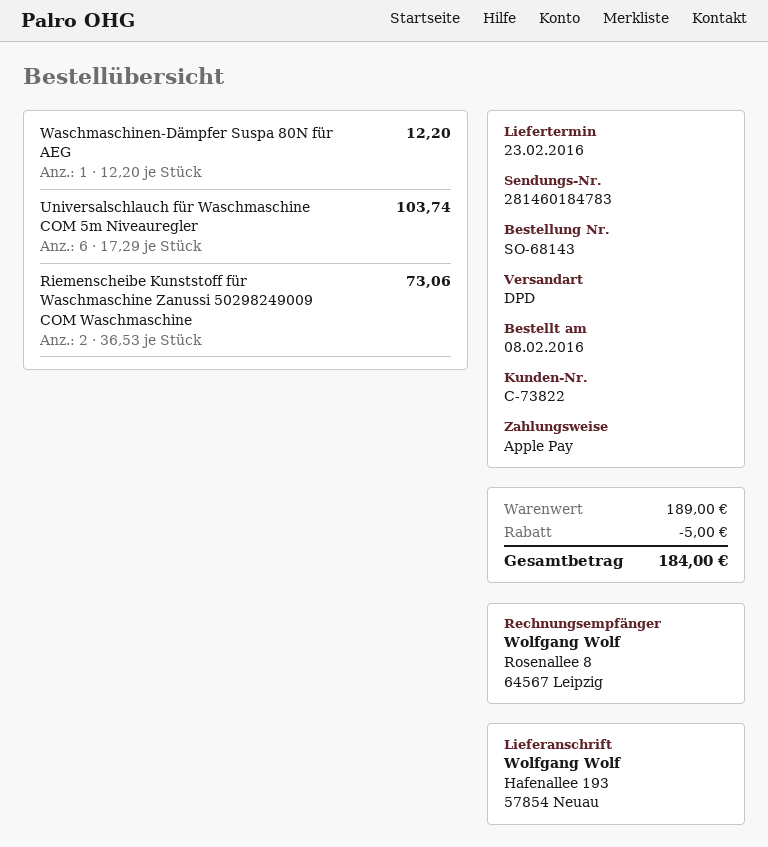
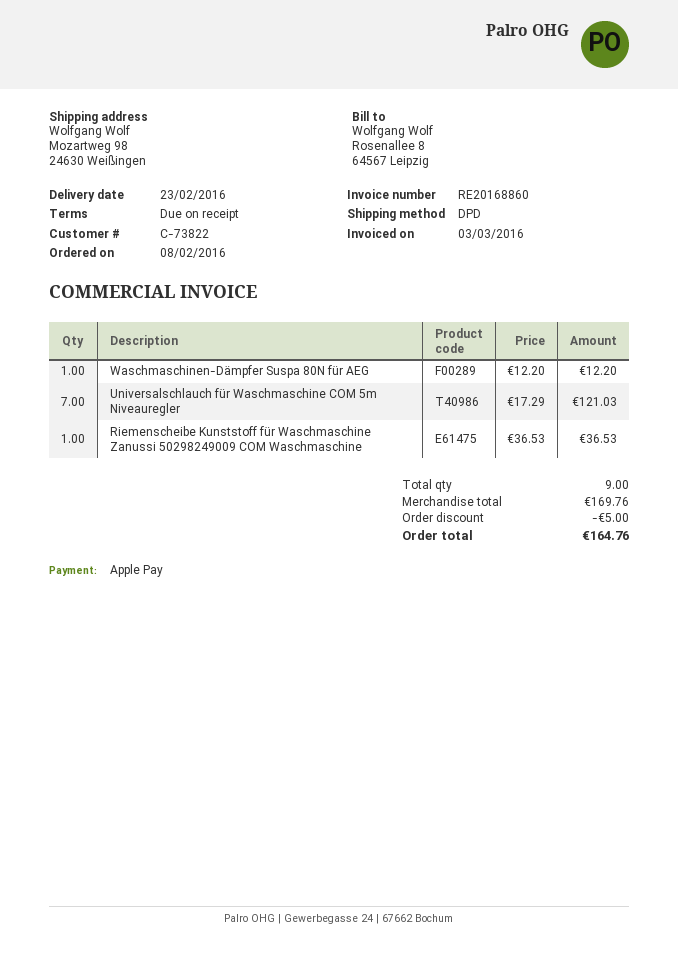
ship to: Hafenallee 193, 57854 Neuau -> Mozartweg 98, 24630 Weißingen
Universalschlauch für Waschmaschine COM 5m Niveauregler: 6 x 17.29 = 103.74 -> 7 x 17.29 = 121.03
Riemenscheibe Kunststoff für Waschmaschine Zanussi 50298249009 COM Waschmaschine: 2 x 36.53 = 73.06 -> 1 x 36.53 = 36.53
subtotal: 189.00 -> 169.76
total: 184.00 -> 164.76

